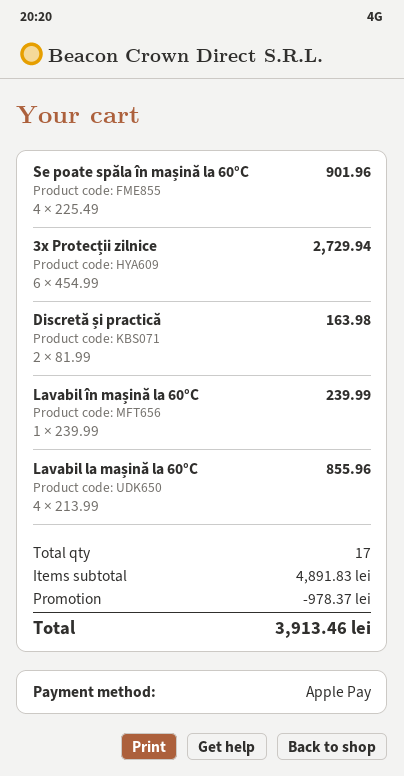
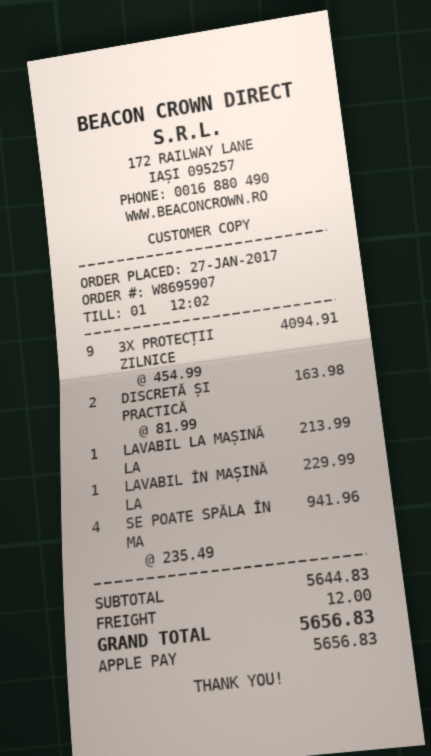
Se poate spăla în mașină la 60°C: 4 x 225.49 = 901.96 -> 4 x 235.49 = 941.96
3x Protecții zilnice: 6 x 454.99 = 2729.94 -> 9 x 454.99 = 4094.91
Lavabil în mașină la 60°C: 1 x 239.99 = 239.99 -> 1 x 229.99 = 229.99
Lavabil la mașină la 60°C: 4 x 213.99 = 855.96 -> 1 x 213.99 = 213.99
subtotal: 4891.83 -> 5644.83
discount: 978.37 -> none
shipping: none -> 12.00
total: 3913.46 -> 5656.83

